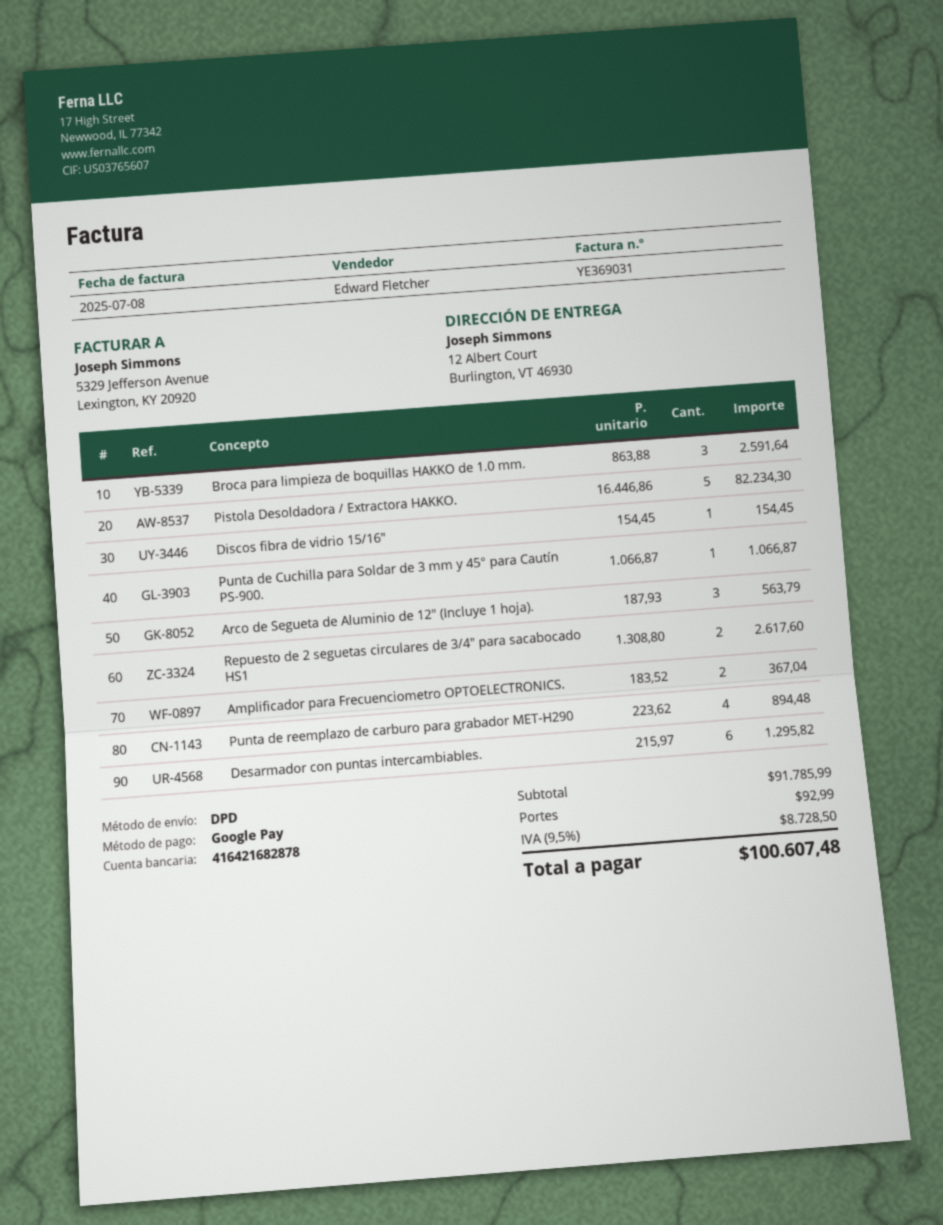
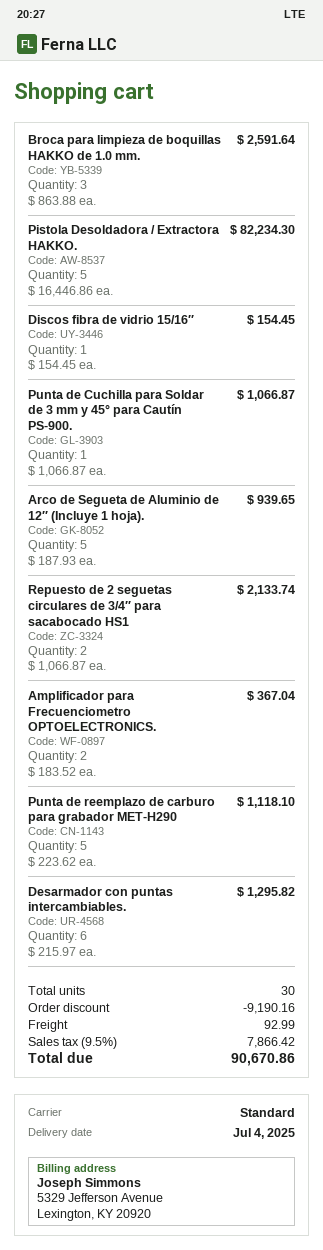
shipping method: DPD -> standard
Arco de Segueta de Aluminio de 12″ (Incluye 1 hoja).: 3 x 187.93 = 563.79 -> 5 x 187.93 = 939.65
Repuesto de 2 seguetas circulares de 3/4″ para sacabocado HS1: 2 x 1308.80 = 2617.60 -> 2 x 1066.87 = 2133.74
Punta de reemplazo de carburo para grabador MET-H290: 4 x 223.62 = 894.48 -> 5 x 223.62 = 1118.10
discount: none -> 9190.16
tax: 9.5% = 8728.50 -> 9.5% = 7866.42
total: 100607.48 -> 90670.86

